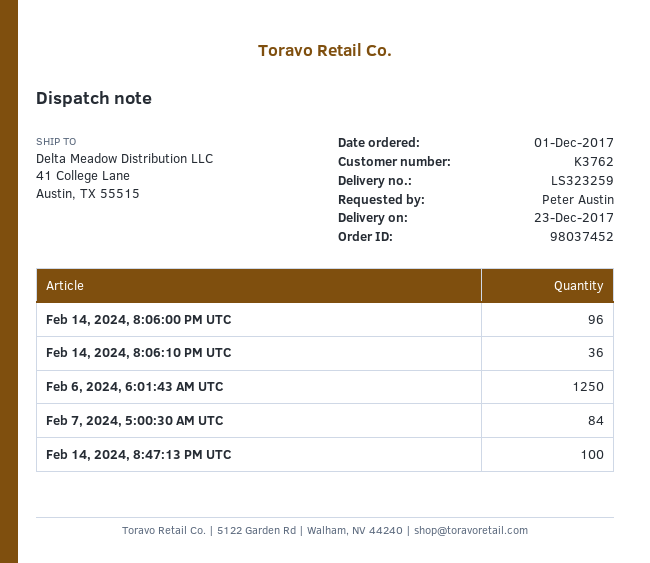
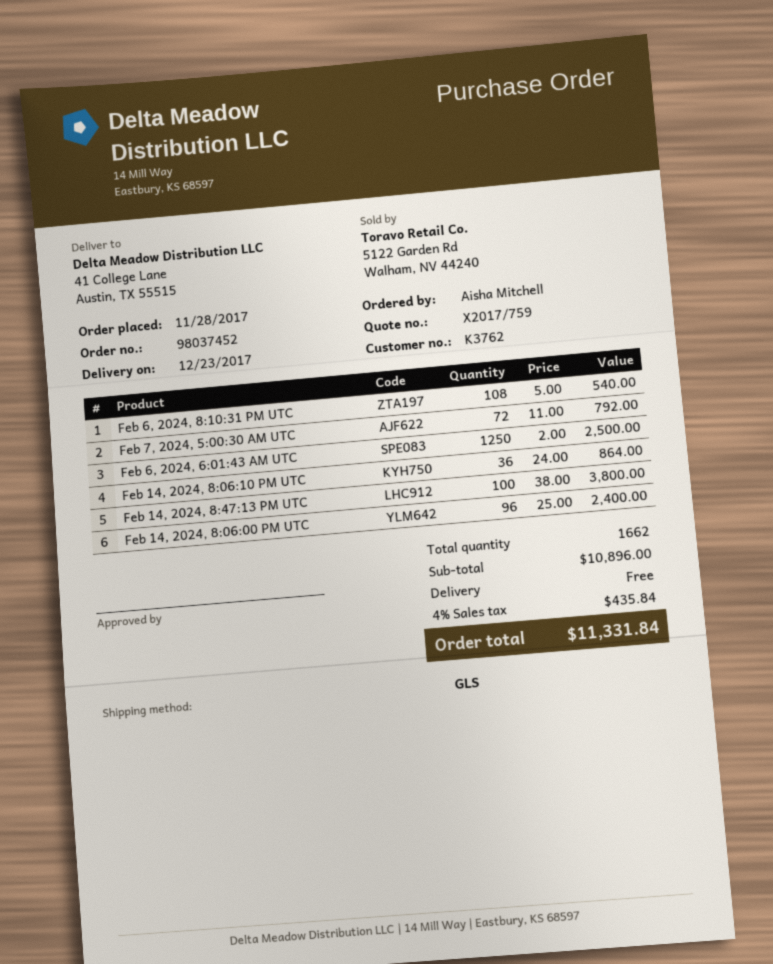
order date: 2017-12-01 -> 2017-11-28
ordered by: Peter Austin -> Aisha Mitchell
Feb 7, 2024, 5:00:30 AM UTC: 84 -> 72
Feb 6, 2024, 8:10:31 PM UTC: none -> 108

